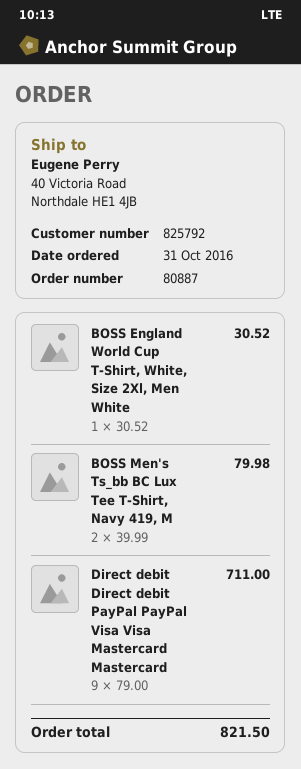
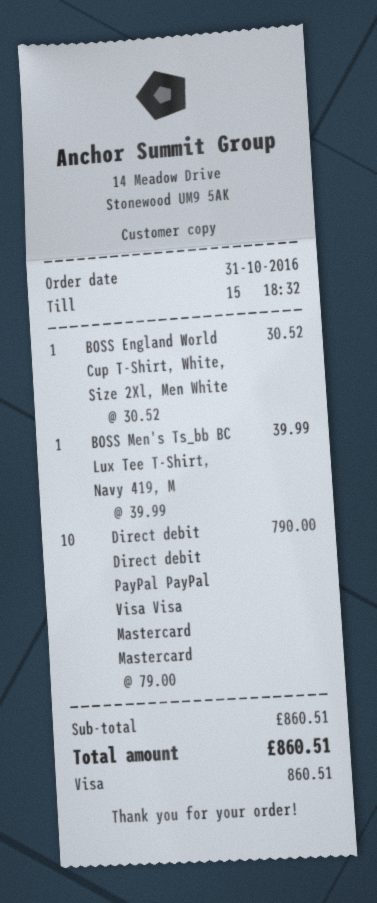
BOSS Men's Ts_bb BC Lux Tee T-Shirt, Navy 419, M: 2 x 39.99 = 79.98 -> 1 x 39.99 = 39.99
Direct debit Direct debit PayPal PayPal Visa Visa Mastercard Mastercard: 9 x 79.00 = 711.00 -> 10 x 79.00 = 790.00
total: 821.50 -> 860.51

